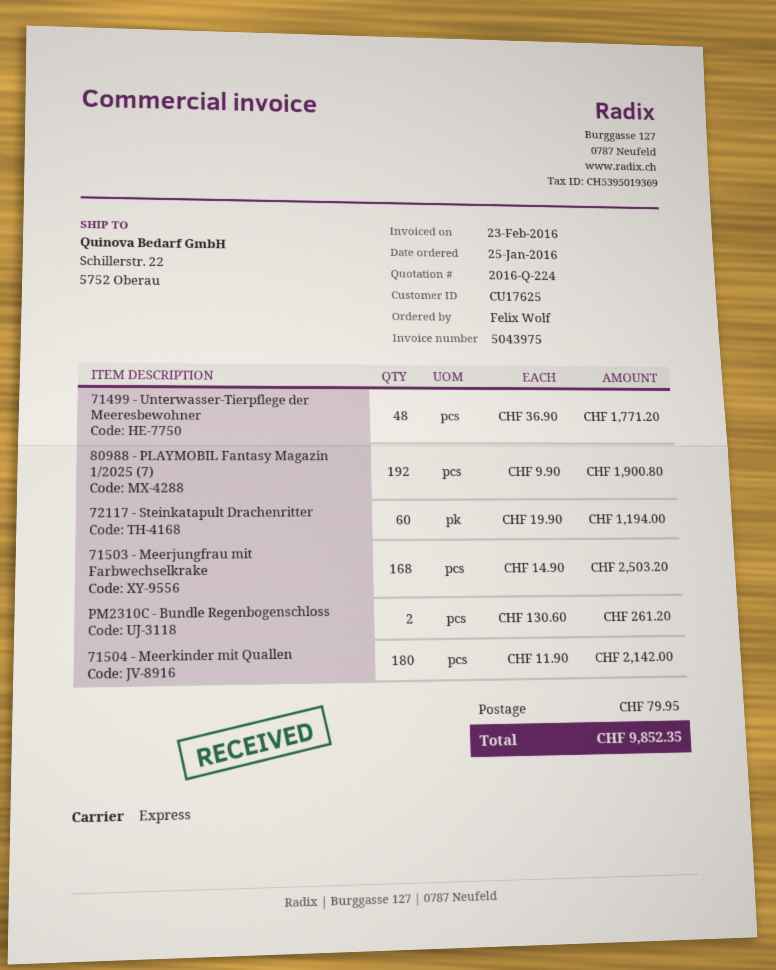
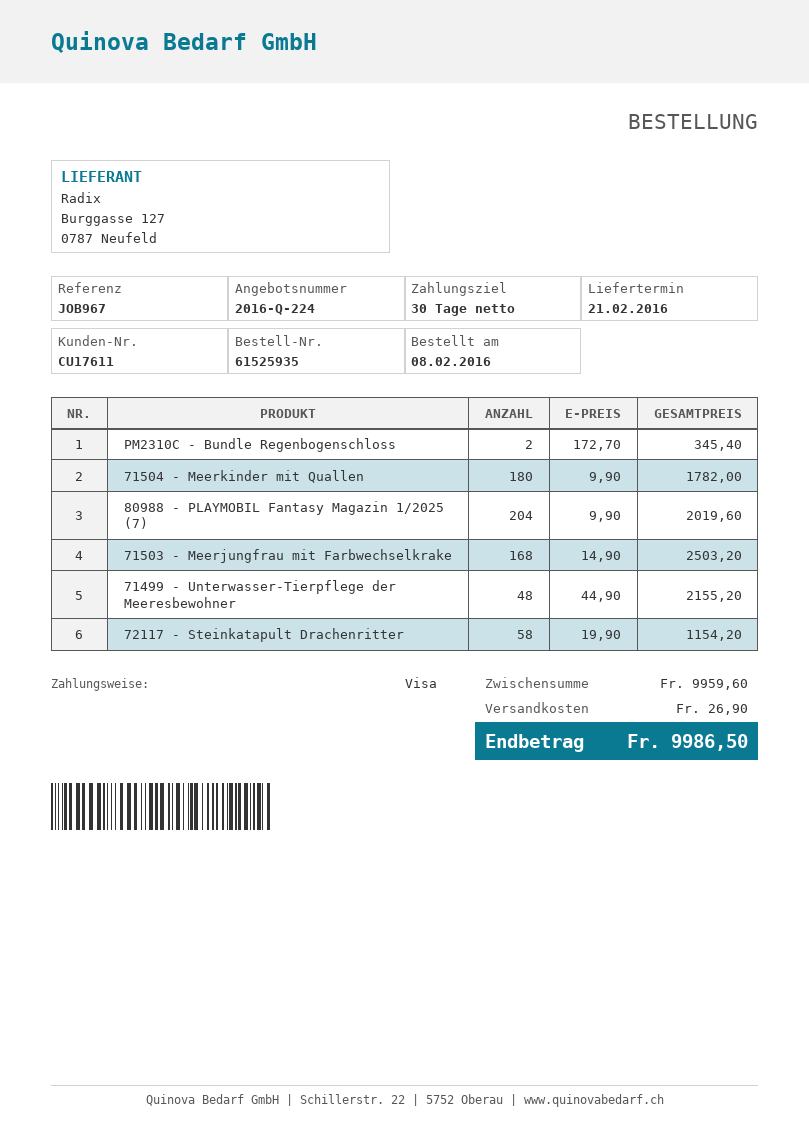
order date: 2016-01-25 -> 2016-02-08
customer number: CU17625 -> CU17611
71499 - Unterwasser-Tierpflege der Meeresbewohner: 48 x 36.90 = 1771.20 -> 48 x 44.90 = 2155.20
80988 - PLAYMOBIL Fantasy Magazin 1/2025 (7): 192 x 9.90 = 1900.80 -> 204 x 9.90 = 2019.60
72117 - Steinkatapult Drachenritter: 60 x 19.90 = 1194.00 -> 58 x 19.90 = 1154.20
PM2310C - Bundle Regenbogenschloss: 2 x 130.60 = 261.20 -> 2 x 172.70 = 345.40
71504 - Meerkinder mit Quallen: 180 x 11.90 = 2142.00 -> 180 x 9.90 = 1782.00
shipping: 79.95 -> 26.90
total: 9852.35 -> 9986.50

